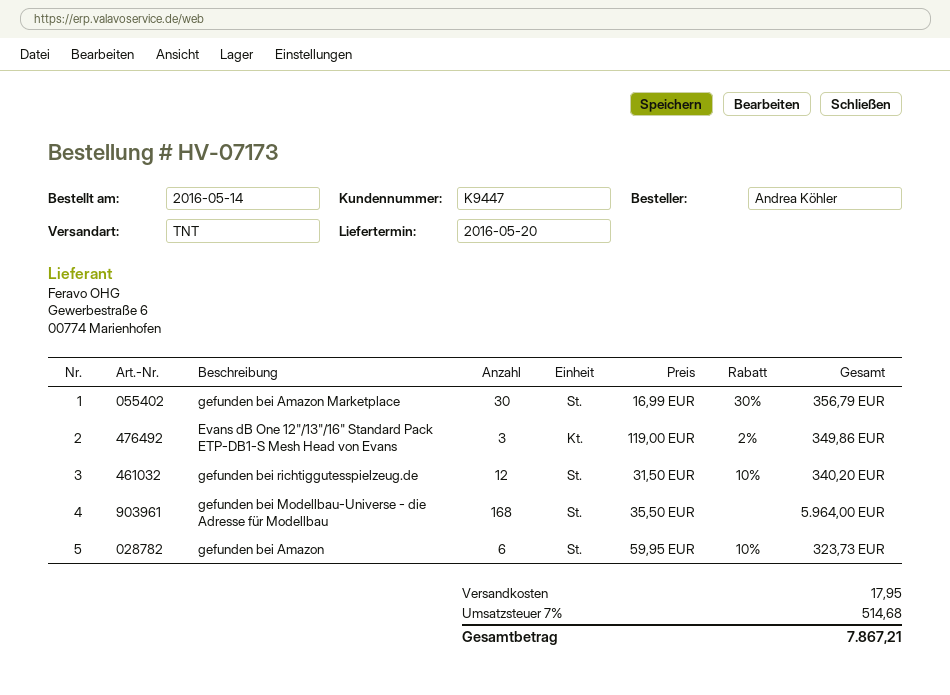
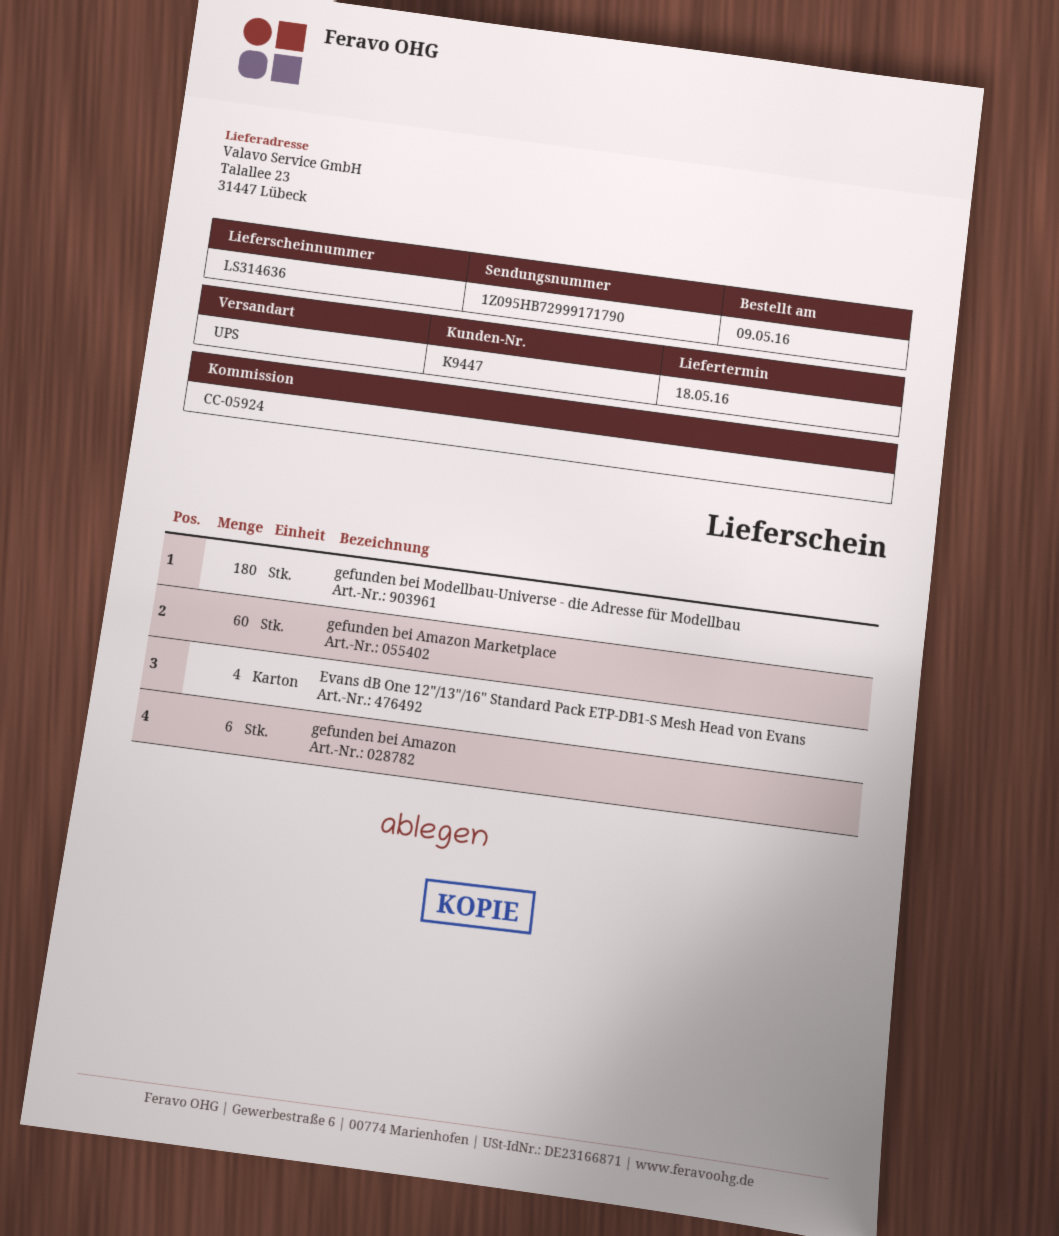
order date: 2016-05-14 -> 2016-05-09
delivery date: 2016-05-20 -> 2016-05-18
shipping method: TNT -> UPS
gefunden bei Amazon Marketplace: 30 -> 60
Evans dB One 12"/13"/16" Standard Pack ETP-DB1-S Mesh Head von Evans: 3 -> 4
gefunden bei richtiggutesspielzeug.de: 12 -> none
gefunden bei Modellbau-Universe - die Adresse für Modellbau: 168 -> 180

